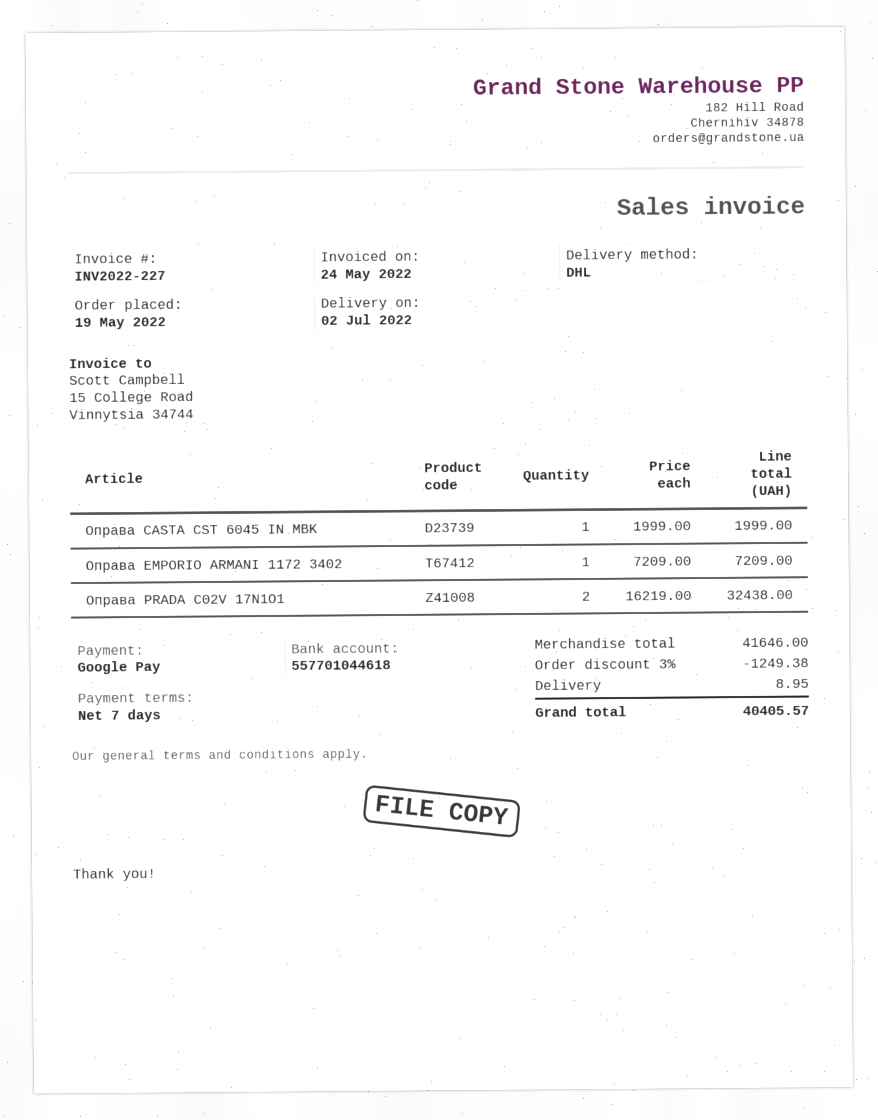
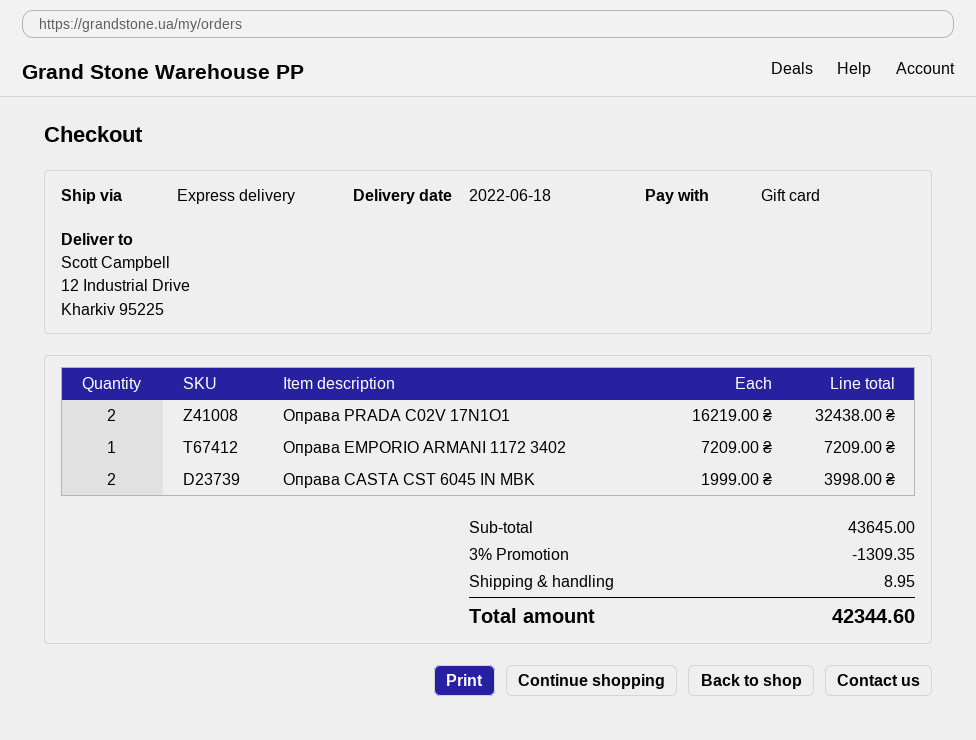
delivery date: 2022-07-02 -> 2022-06-18
payment method: Google Pay -> gift card
shipping method: DHL -> express
Оправа CASTA CST 6045 IN MBK: 1 x 1999.00 = 1999.00 -> 2 x 1999.00 = 3998.00
subtotal: 41646.00 -> 43645.00
discount: 3% = 1249.38 -> 3% = 1309.35
total: 40405.57 -> 42344.60

